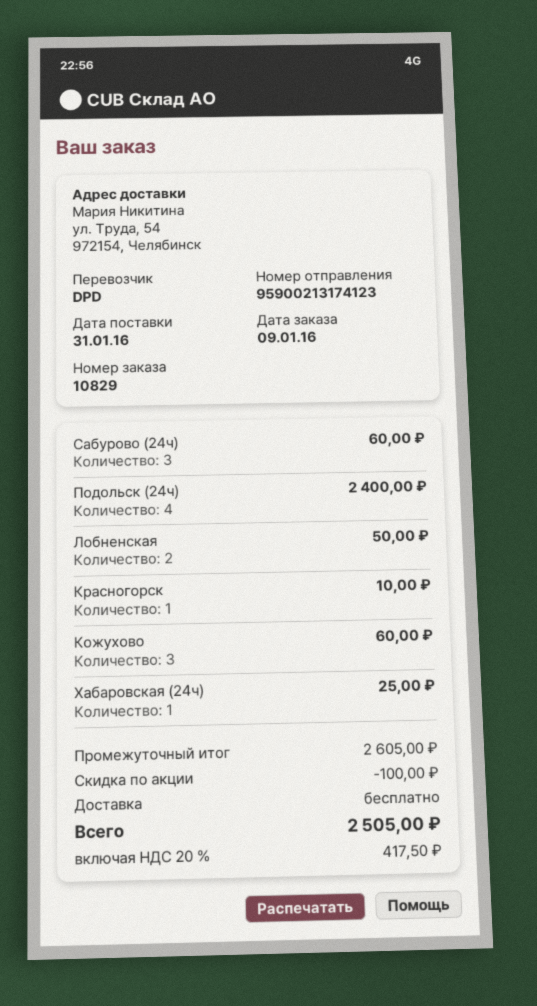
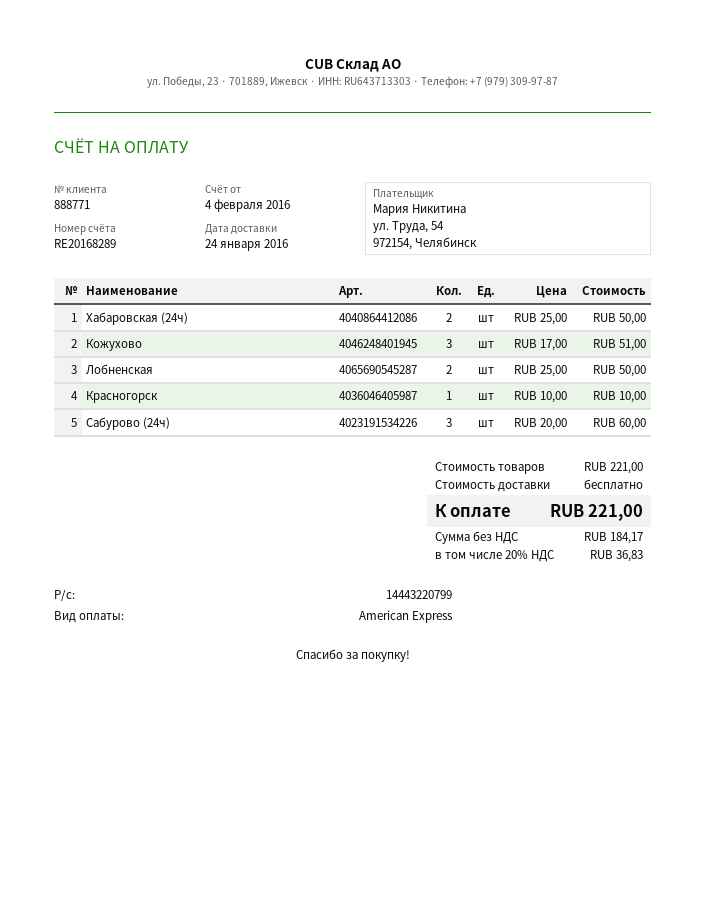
delivery date: 2016-01-31 -> 2016-01-24
Подольск (24ч): 4 for 2400.00 -> none
Кожухово: 3 for 60.00 -> 3 for 51.00
Хабаровская (24ч): 1 for 25.00 -> 2 for 50.00
subtotal: 2605.00 -> 221.00
discount: 100.00 -> none
tax: 20% = 417.50 -> 20% = 36.83
total: 2505.00 -> 221.00

